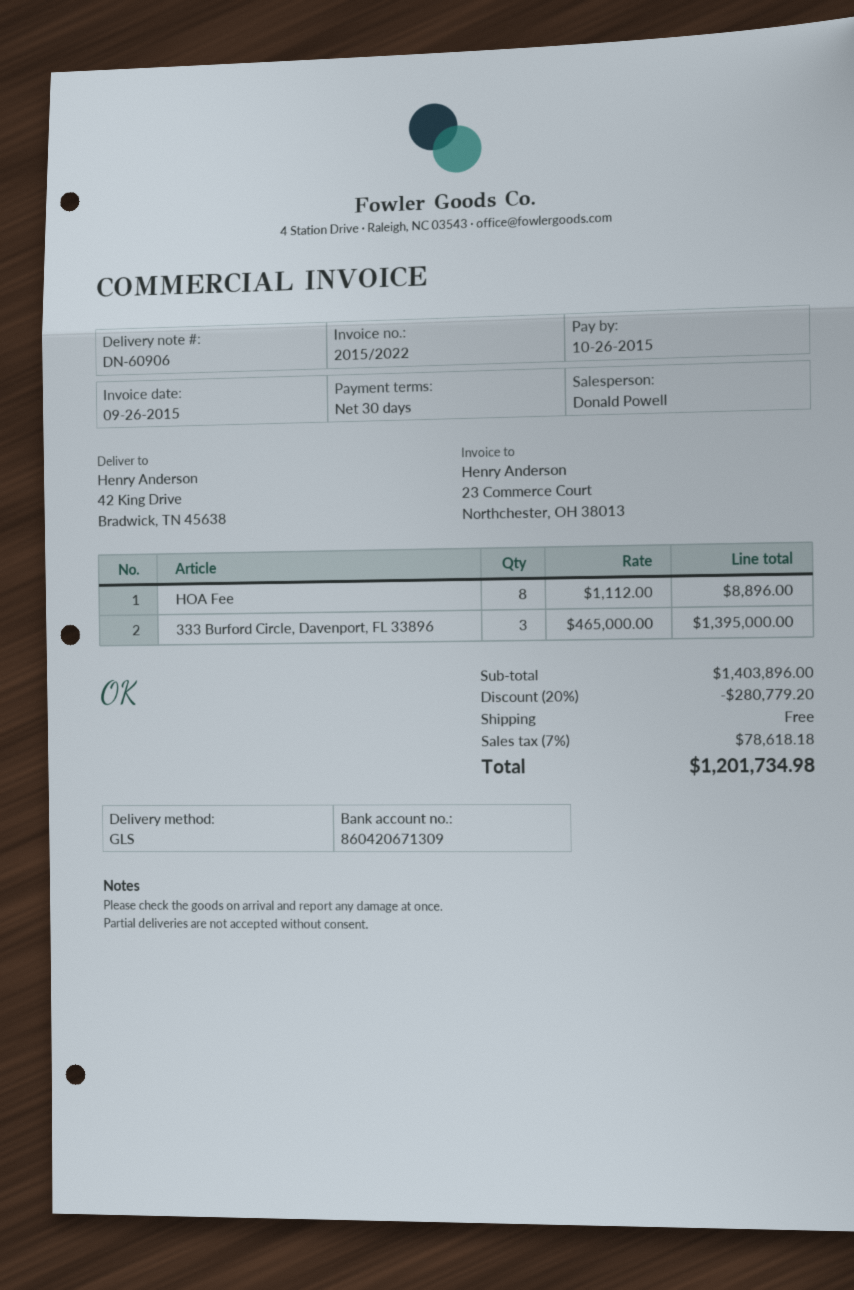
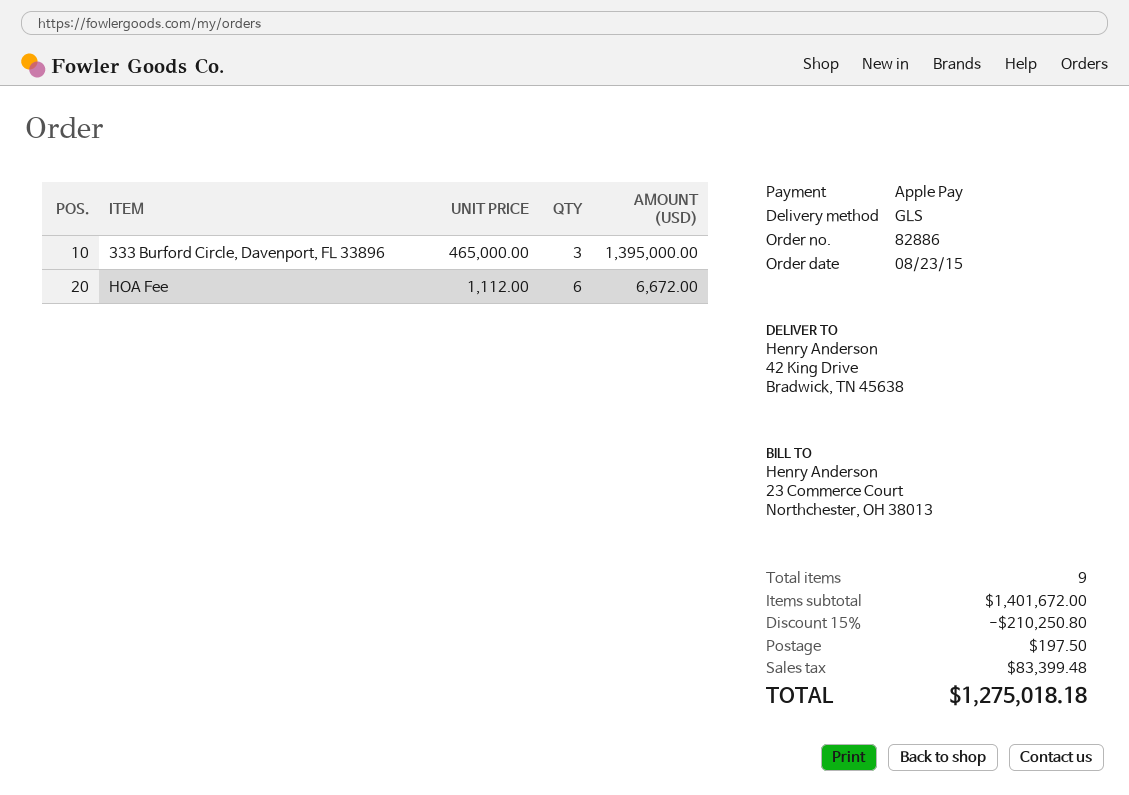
HOA Fee: 8 x 1112.00 = 8896.00 -> 6 x 1112.00 = 6672.00
subtotal: 1403896.00 -> 1401672.00
discount: 20% = 280779.20 -> 15% = 210250.80
shipping: 0.00 -> 197.50
tax: 78618.18 -> 83399.48
total: 1201734.98 -> 1275018.18

